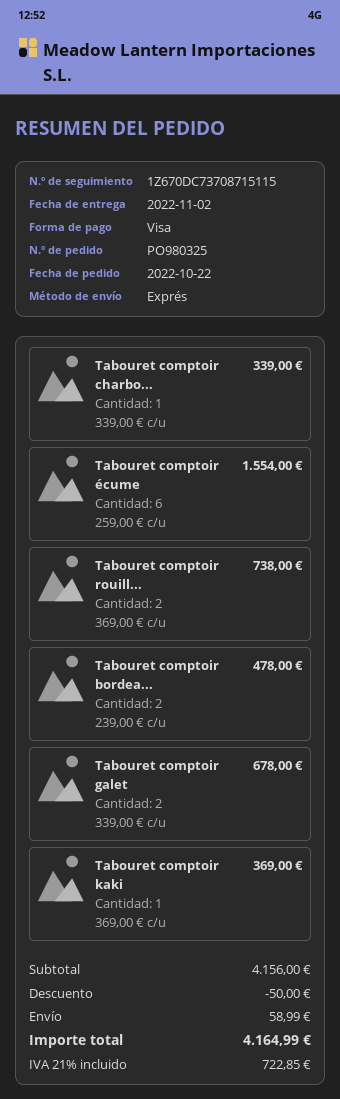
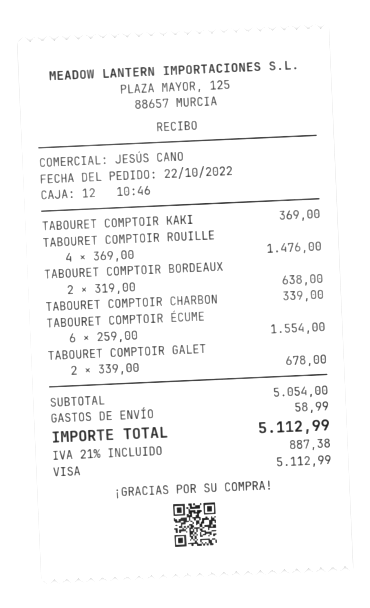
Tabouret comptoir rouill...: 2 x 369.00 = 738.00 -> 4 x 369.00 = 1476.00
Tabouret comptoir bordea...: 2 x 239.00 = 478.00 -> 2 x 319.00 = 638.00
subtotal: 4156.00 -> 5054.00
discount: 50.00 -> none
tax: 21% = 722.85 -> 21% = 887.38
total: 4164.99 -> 5112.99

